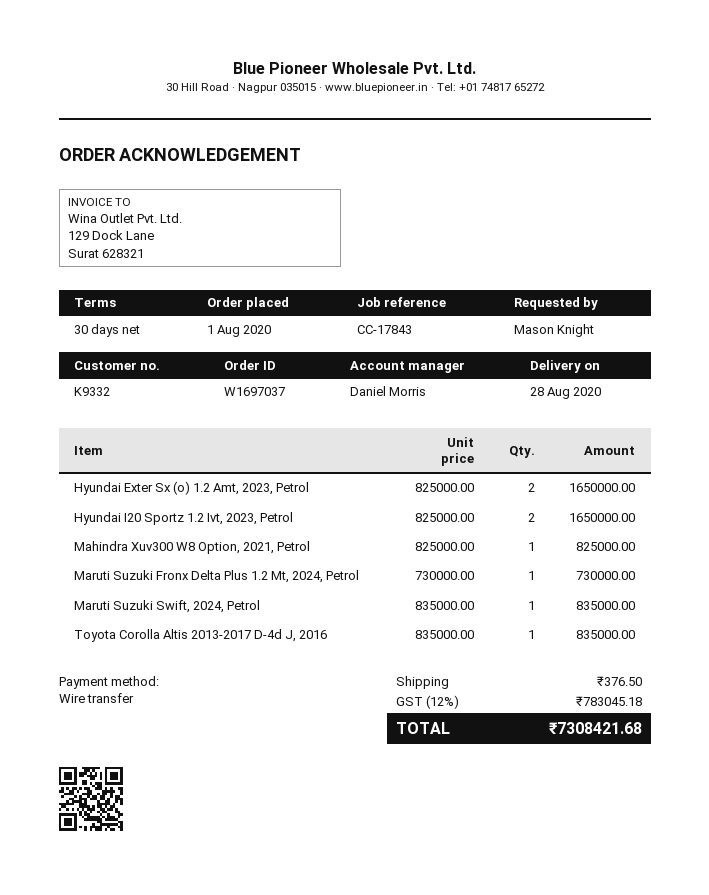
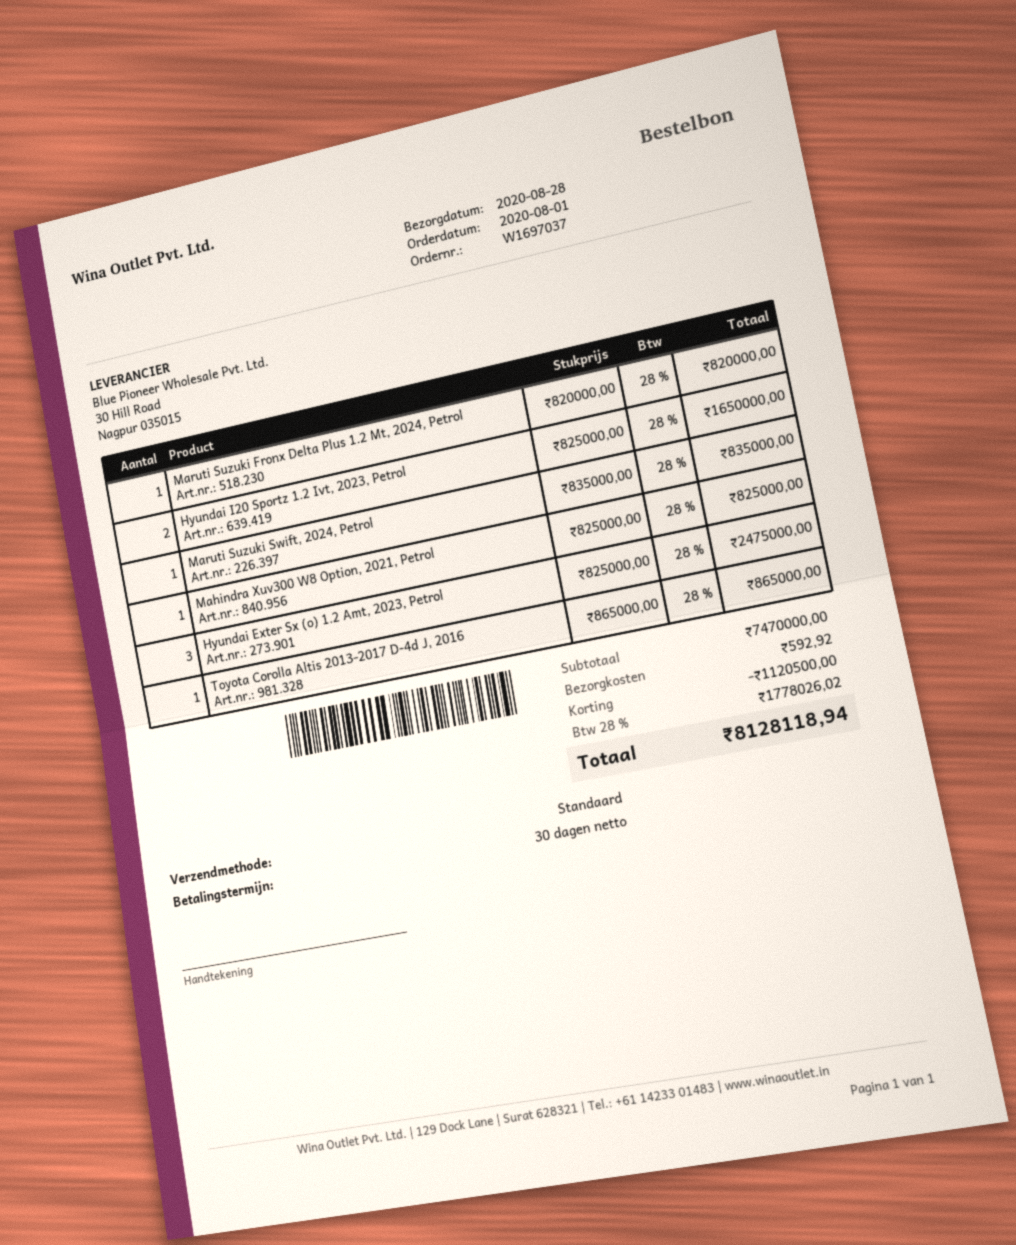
Hyundai Exter Sx (o) 1.2 Amt, 2023, Petrol: 2 x 825000.00 = 1650000.00 -> 3 x 825000.00 = 2475000.00
Maruti Suzuki Fronx Delta Plus 1.2 Mt, 2024, Petrol: 1 x 730000.00 = 730000.00 -> 1 x 820000.00 = 820000.00
Toyota Corolla Altis 2013-2017 D-4d J, 2016: 1 x 835000.00 = 835000.00 -> 1 x 865000.00 = 865000.00
discount: none -> 1120500.00
shipping: 376.50 -> 592.92
tax: 12% = 783045.18 -> 28% = 1778026.02
total: 7308421.68 -> 8128118.94

